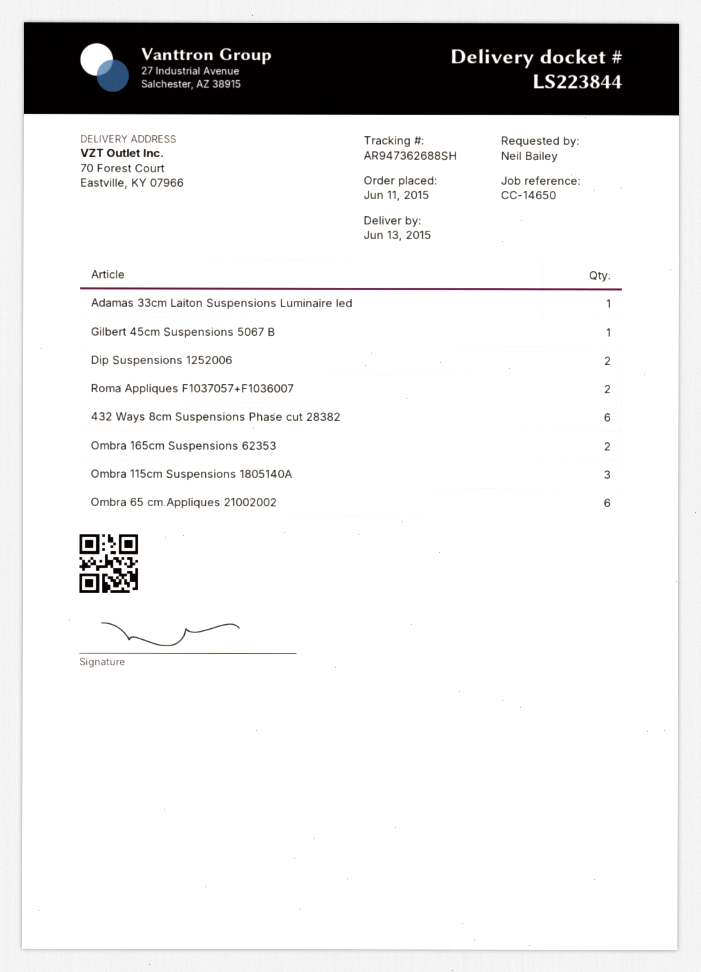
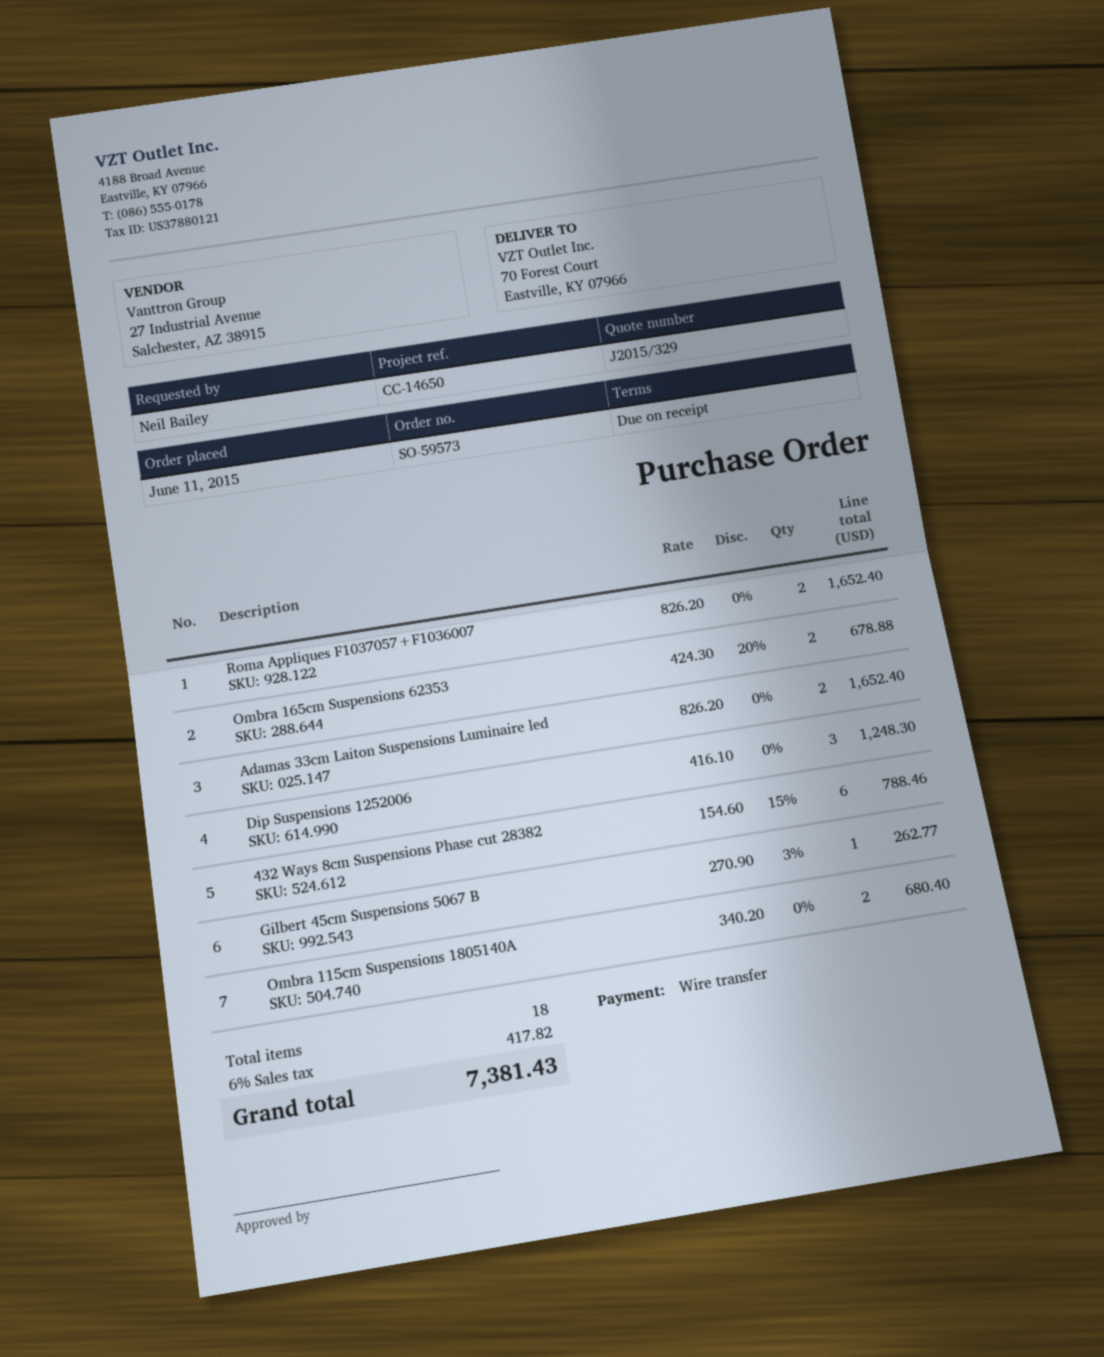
Adamas 33cm Laiton Suspensions Luminaire led: 1 -> 2
Dip Suspensions 1252006: 2 -> 3
Ombra 115cm Suspensions 1805140A: 3 -> 2
Ombra 65 cm Appliques 21002002: 6 -> none

